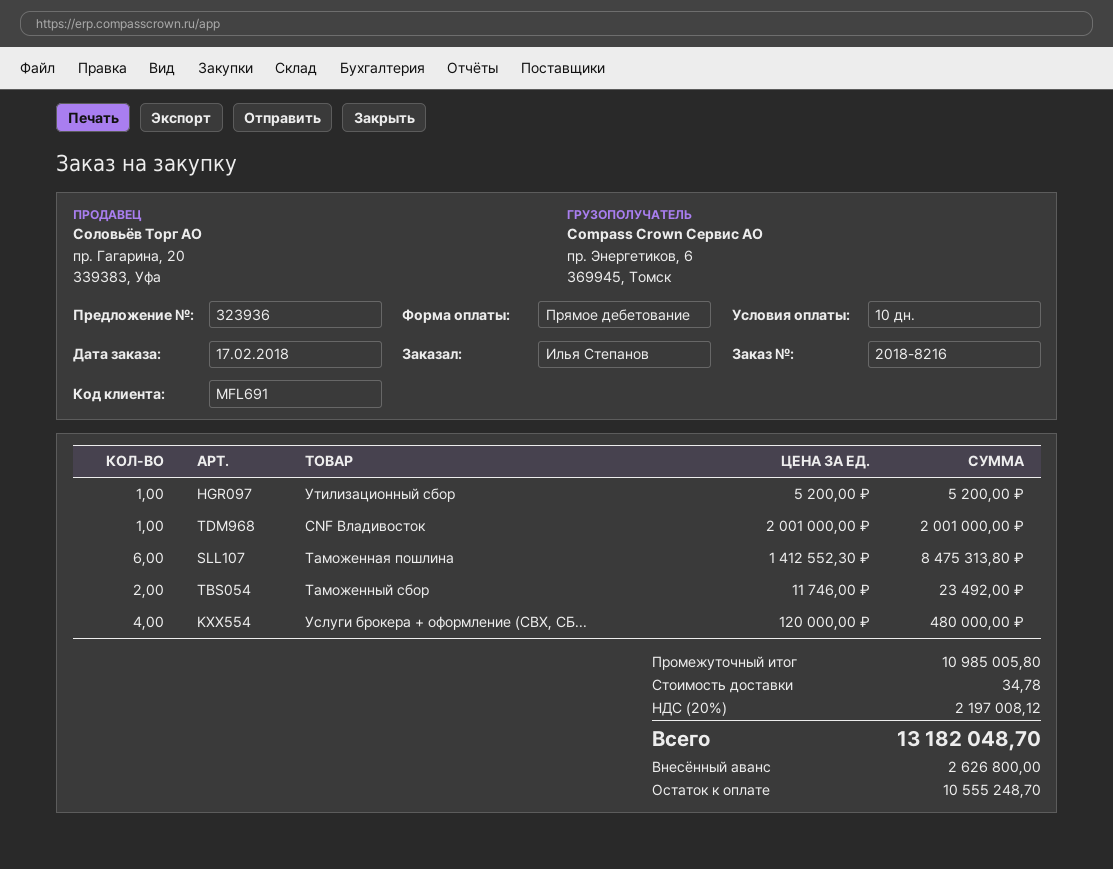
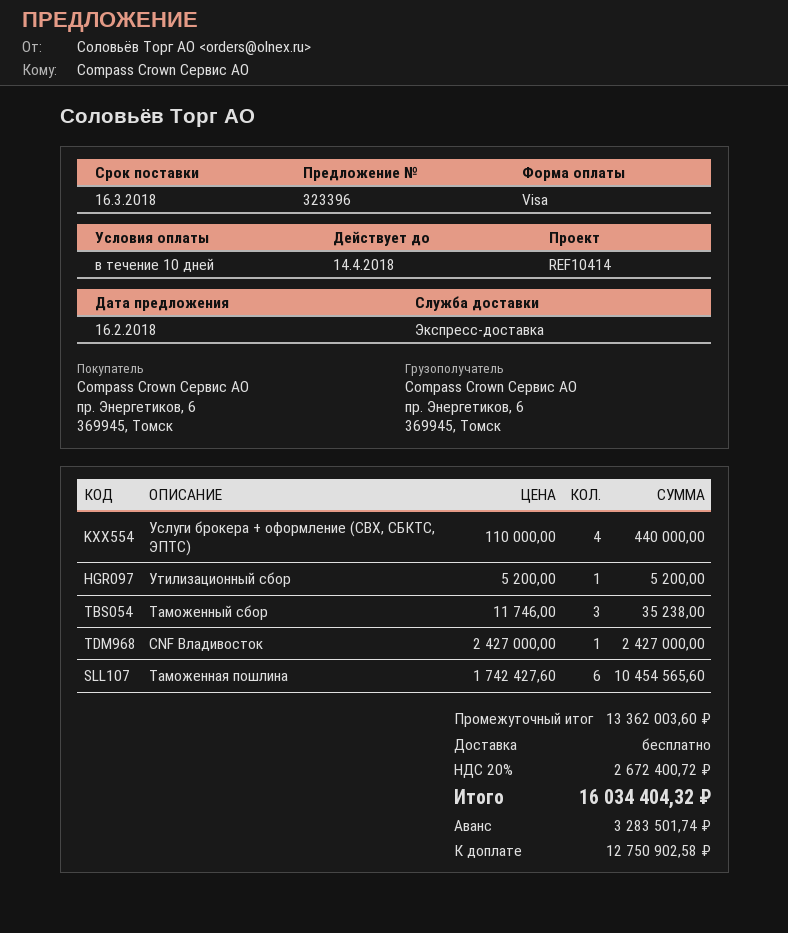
quote number: 323936 -> 323396
payment method: direct debit -> Visa
CNF Владивосток: 1 x 2001000.00 = 2001000.00 -> 1 x 2427000.00 = 2427000.00
Таможенная пошлина: 6 x 1412552.30 = 8475313.80 -> 6 x 1742427.60 = 10454565.60
Таможенный сбор: 2 x 11746.00 = 23492.00 -> 3 x 11746.00 = 35238.00
Услуги брокера + оформление (СВХ, СБ...: 4 x 120000.00 = 480000.00 -> 4 x 110000.00 = 440000.00
subtotal: 10985005.80 -> 13362003.60
shipping: 34.78 -> 0.00
tax: 20% = 2197008.12 -> 20% = 2672400.72
total: 13182048.70 -> 16034404.32
deposit: 2626800.00 -> 3283501.74
balance: 10555248.70 -> 12750902.58

